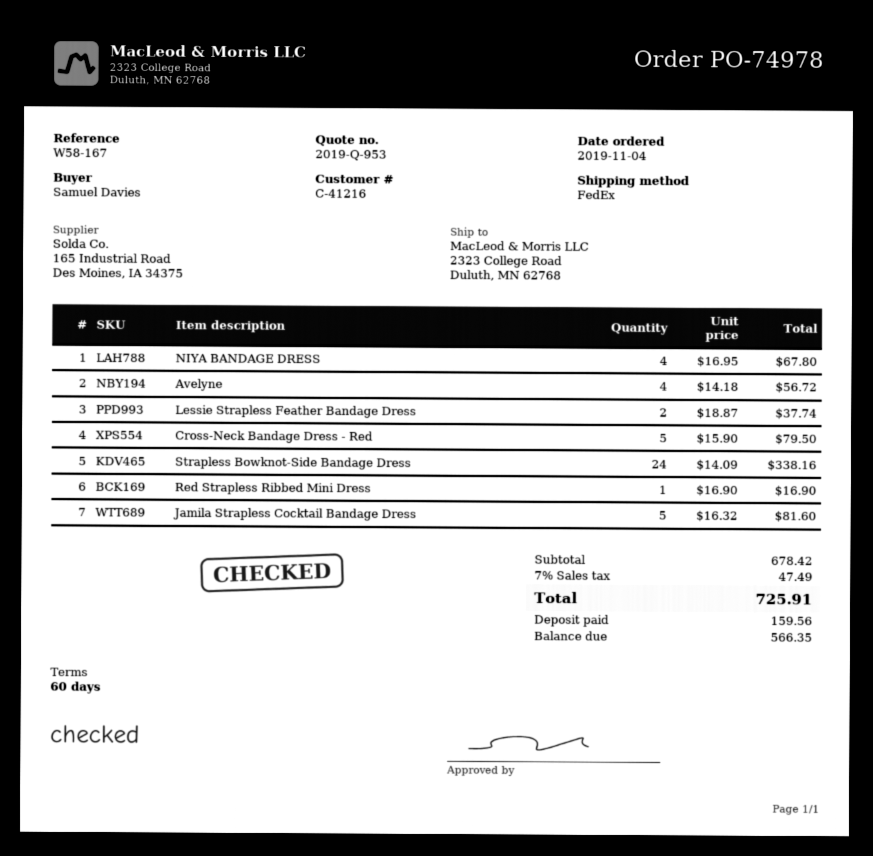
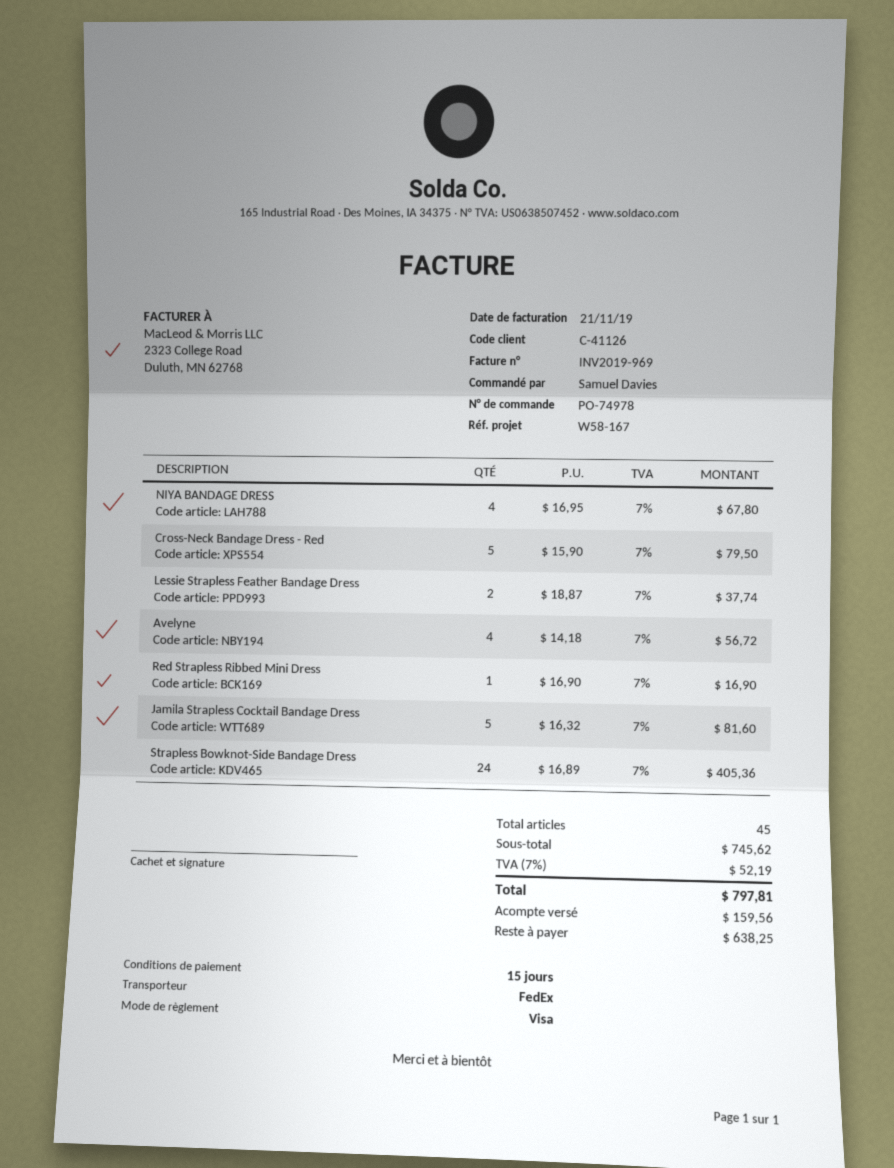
payment terms: 60 days -> 15 days
customer number: C-41216 -> C-41126
Strapless Bowknot-Side Bandage Dress: 24 x 14.09 = 338.16 -> 24 x 16.89 = 405.36
subtotal: 678.42 -> 745.62
tax: 7% = 47.49 -> 7% = 52.19
total: 725.91 -> 797.81
balance: 566.35 -> 638.25

